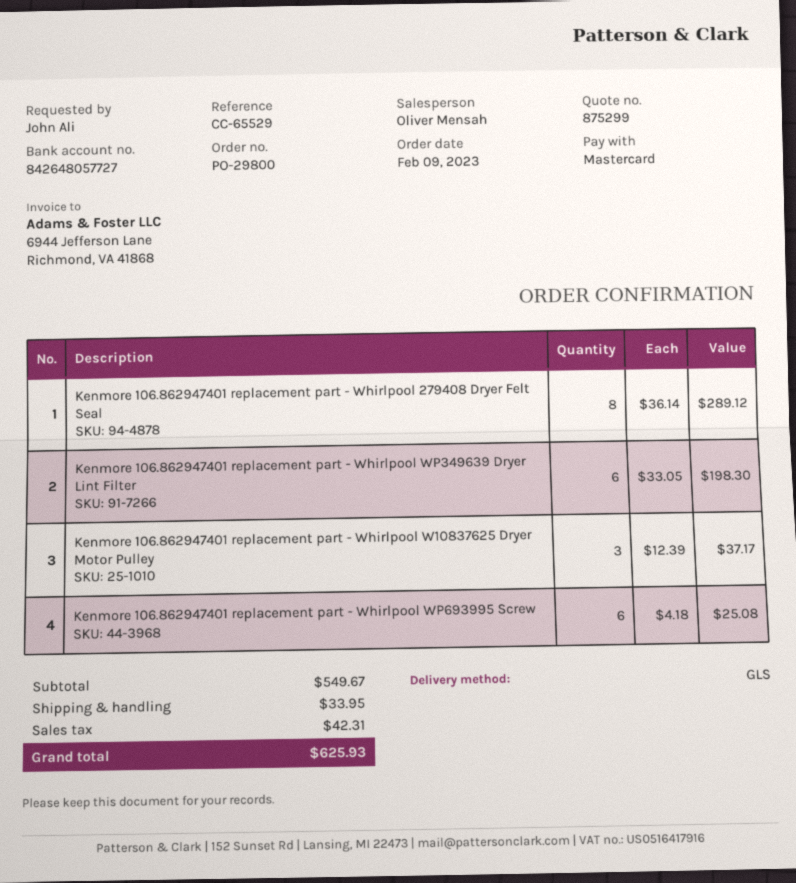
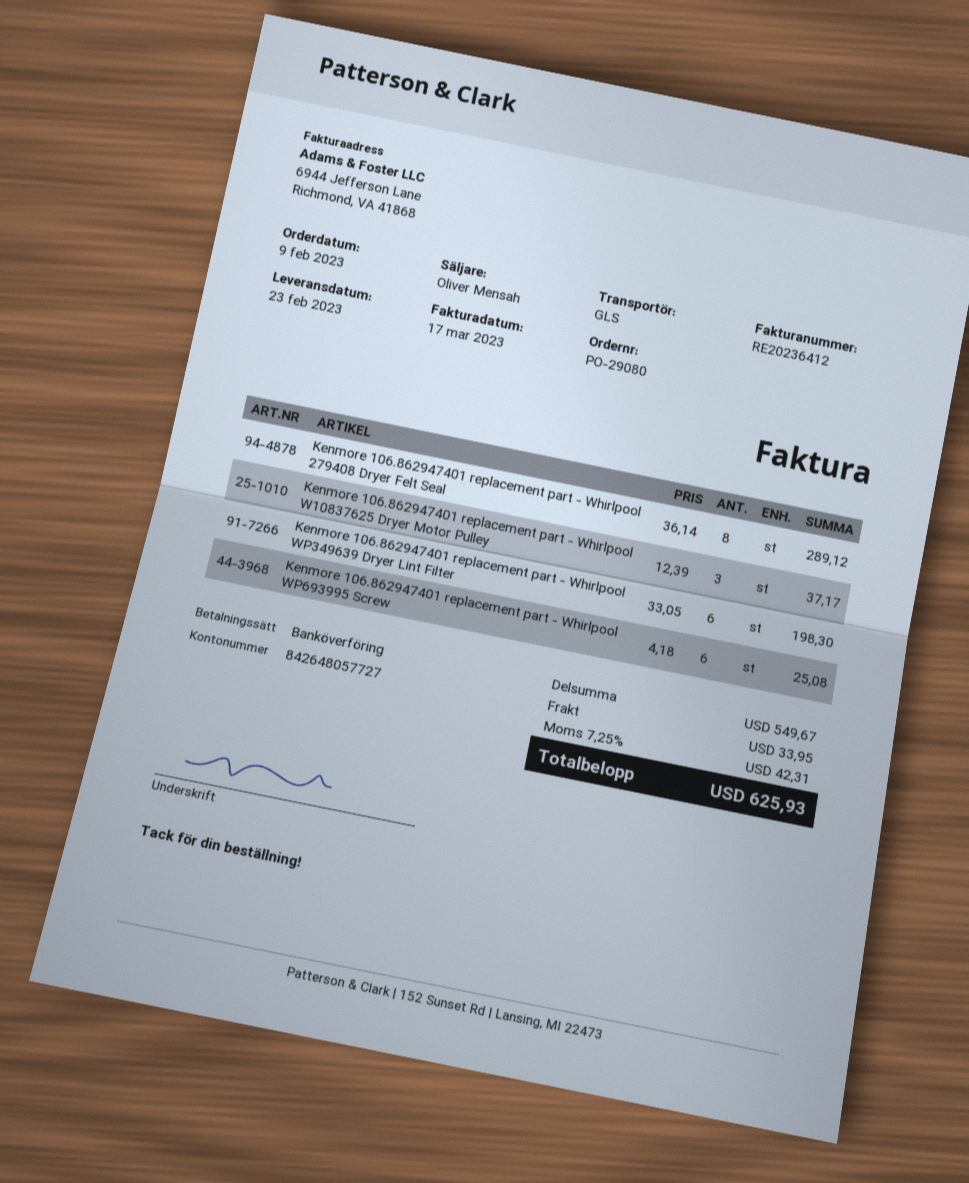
order number: PO-29800 -> PO-29080
payment method: Mastercard -> bank transfer

